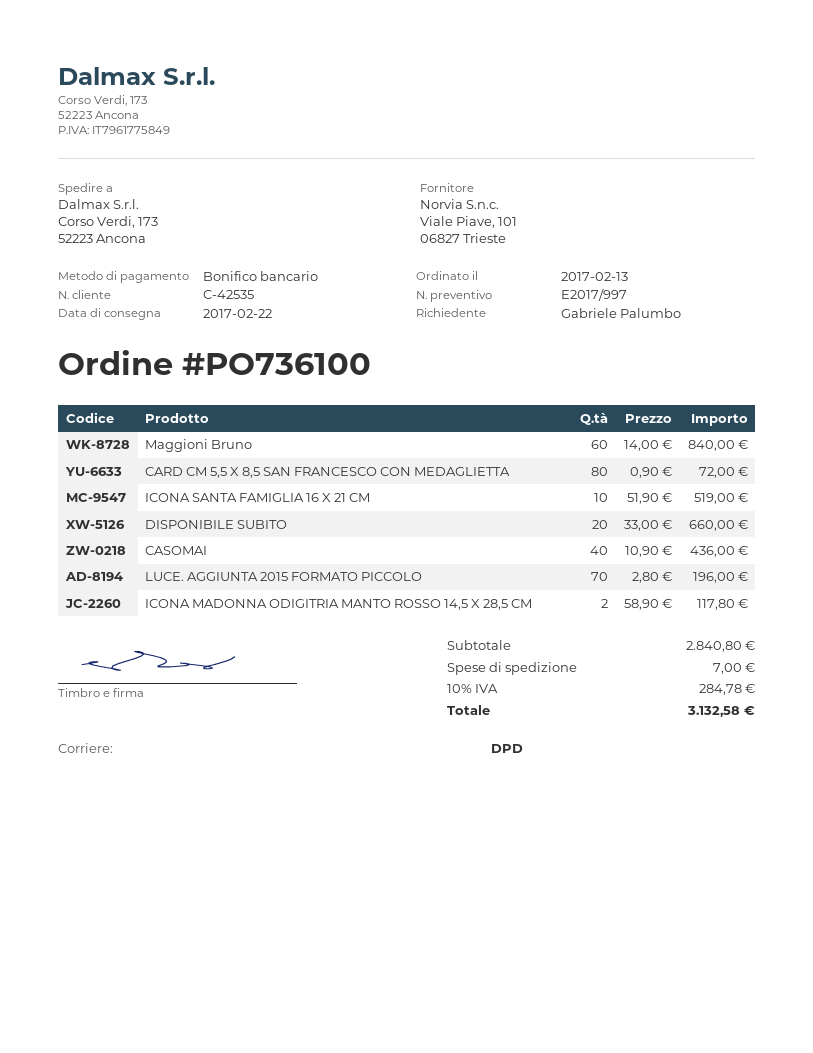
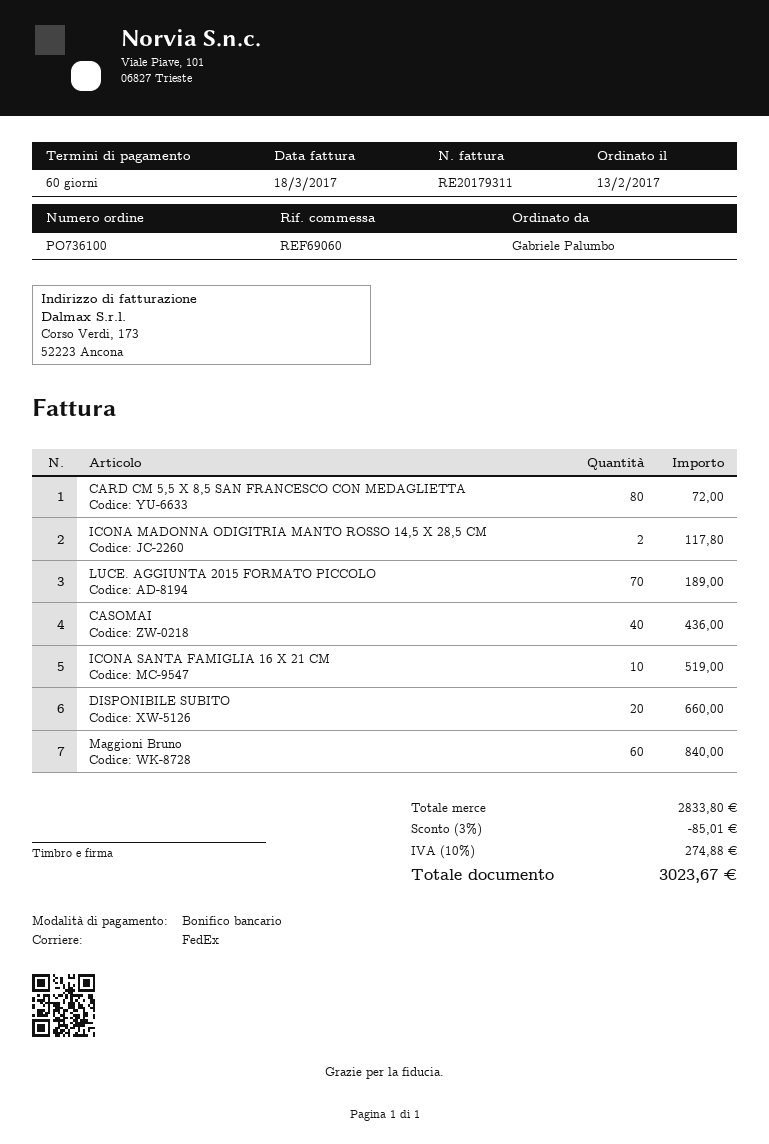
shipping method: DPD -> FedEx
LUCE. AGGIUNTA 2015 FORMATO PICCOLO: 70 for 196.00 -> 70 for 189.00
subtotal: 2840.80 -> 2833.80
discount: none -> 3% = 85.01
shipping: 7.00 -> none
tax: 10% = 284.78 -> 10% = 274.88
total: 3132.58 -> 3023.67

